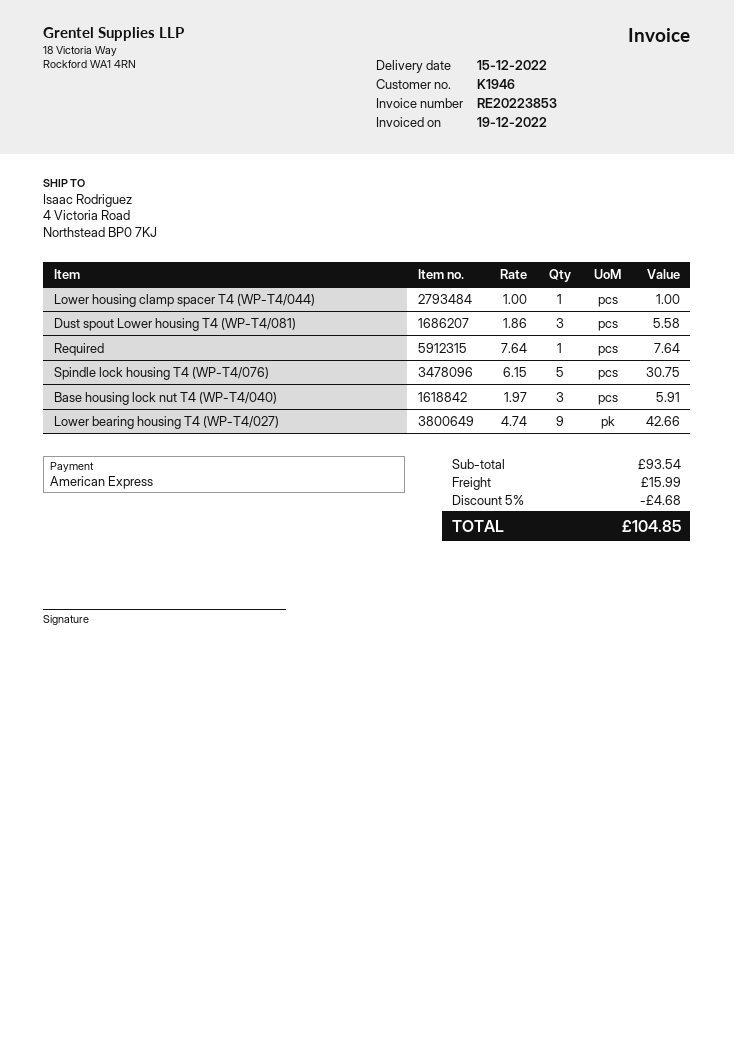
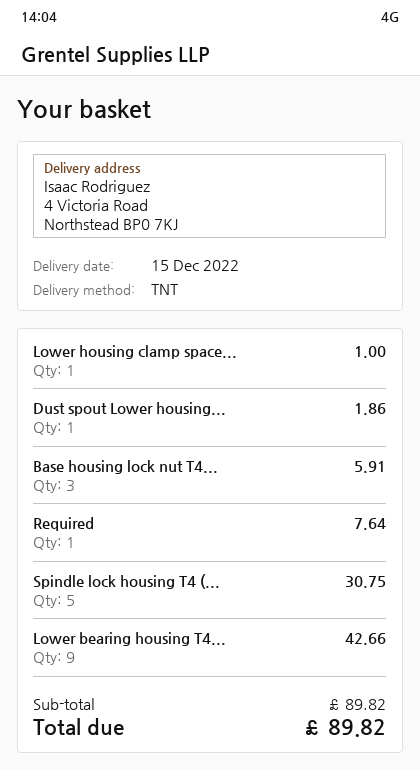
Dust spout Lower housing T4 (WP-T4/081): 3 for 5.58 -> 1 for 1.86
subtotal: 93.54 -> 89.82
discount: 5% = 4.68 -> none
shipping: 15.99 -> none
total: 104.85 -> 89.82

